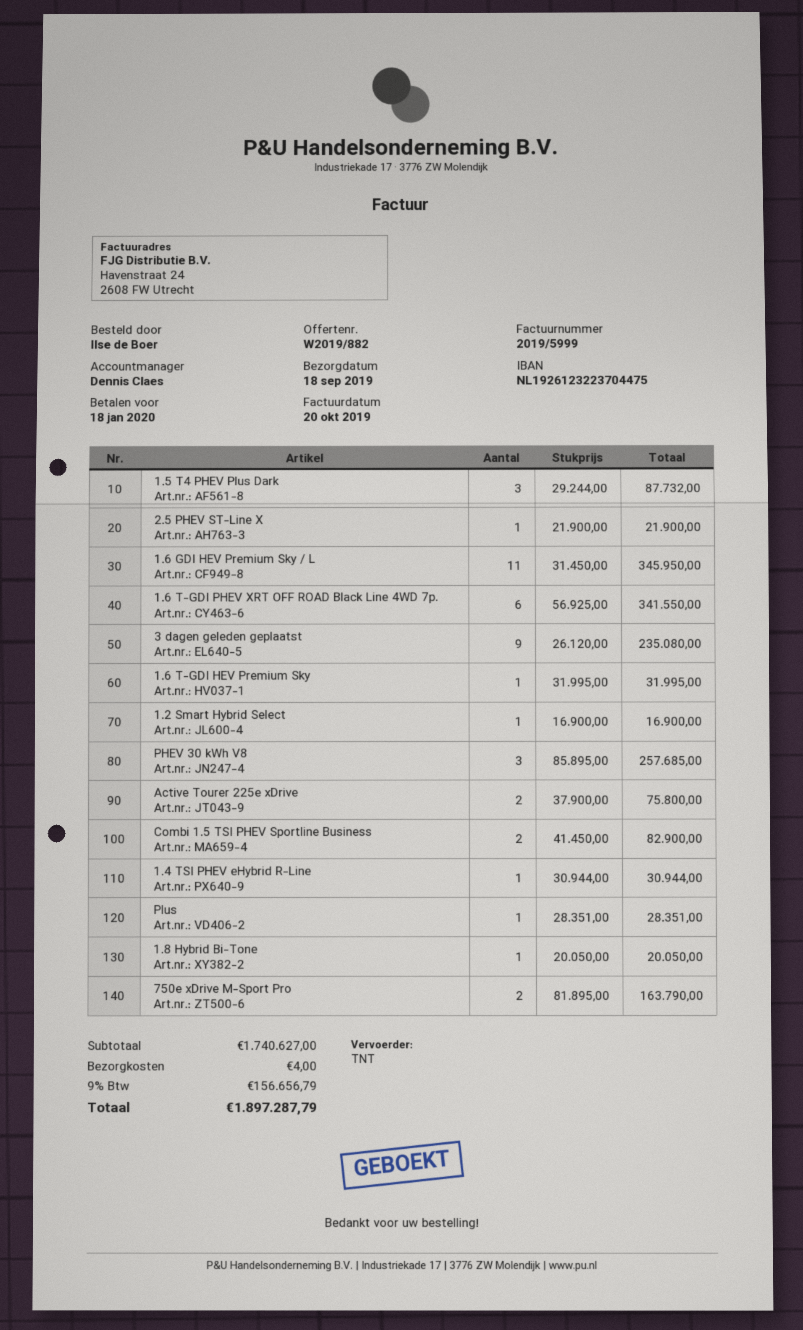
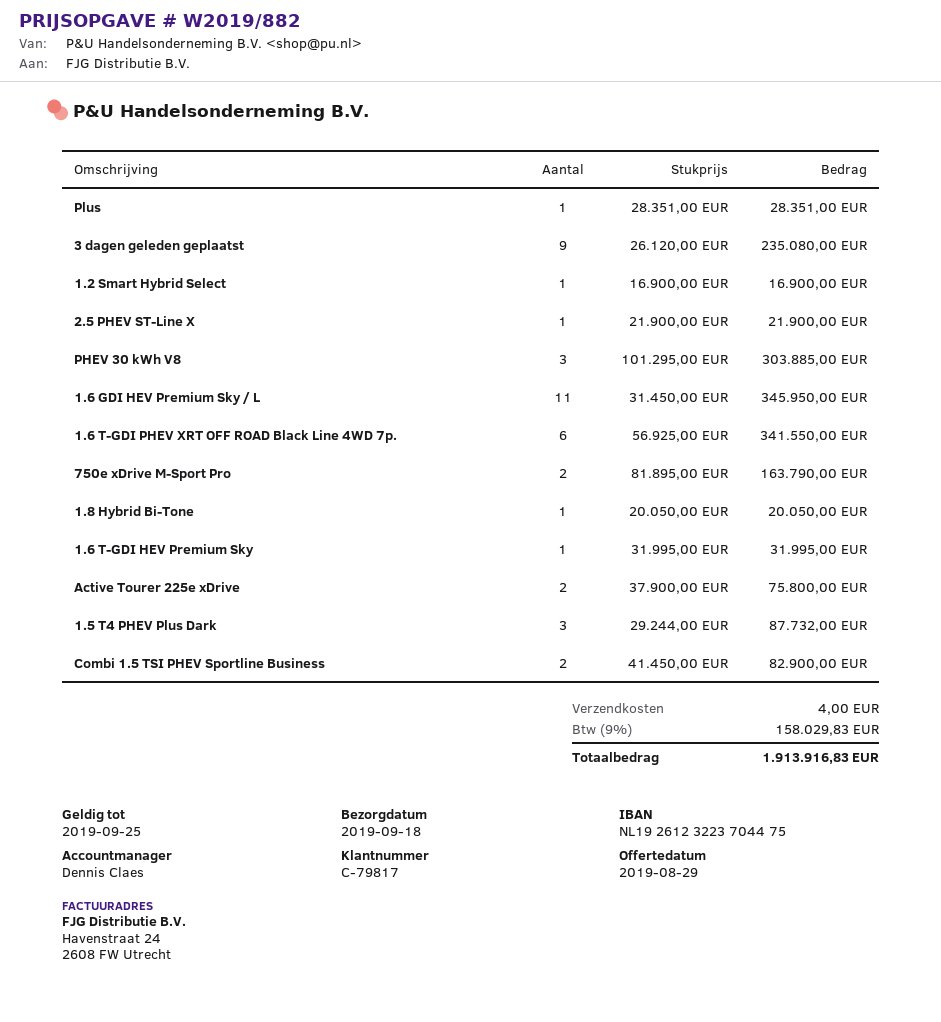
PHEV 30 kWh V8: 3 x 85895.00 = 257685.00 -> 3 x 101295.00 = 303885.00
1.4 TSI PHEV eHybrid R-Line: 1 x 30944.00 = 30944.00 -> none
tax: 9% = 156656.79 -> 9% = 158029.83
total: 1897287.79 -> 1913916.83

